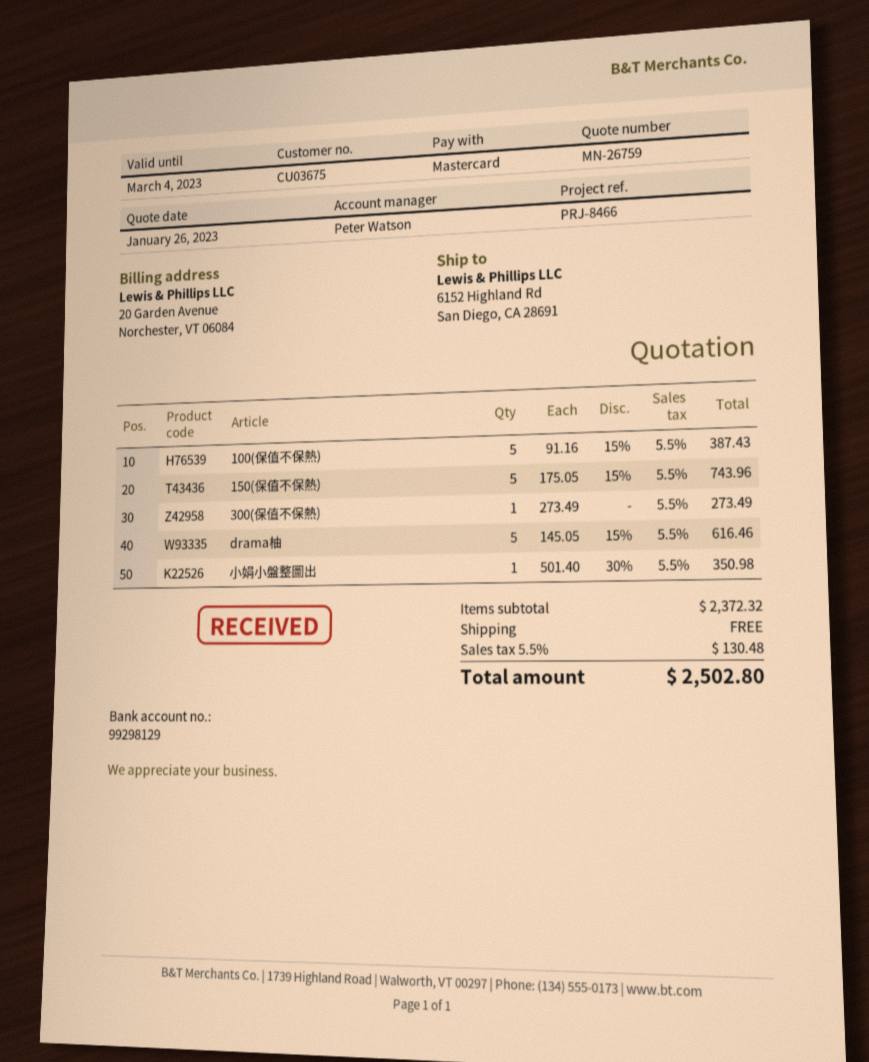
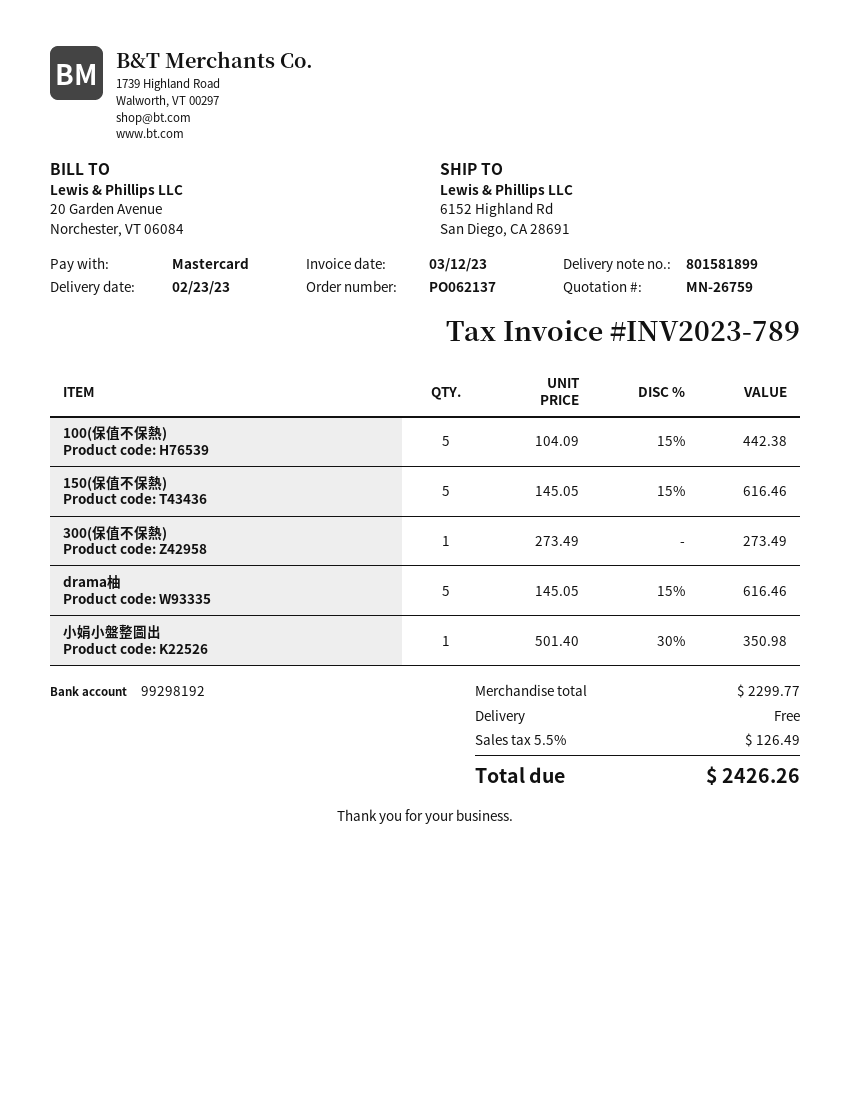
bank account: 99298129 -> 99298192
100(保值不保熱): 5 x 91.16 - 15% = 387.43 -> 5 x 104.09 - 15% = 442.38
150(保值不保熱): 5 x 175.05 - 15% = 743.96 -> 5 x 145.05 - 15% = 616.46
subtotal: 2372.32 -> 2299.77
tax: 5.5% = 130.48 -> 5.5% = 126.49
total: 2502.80 -> 2426.26

